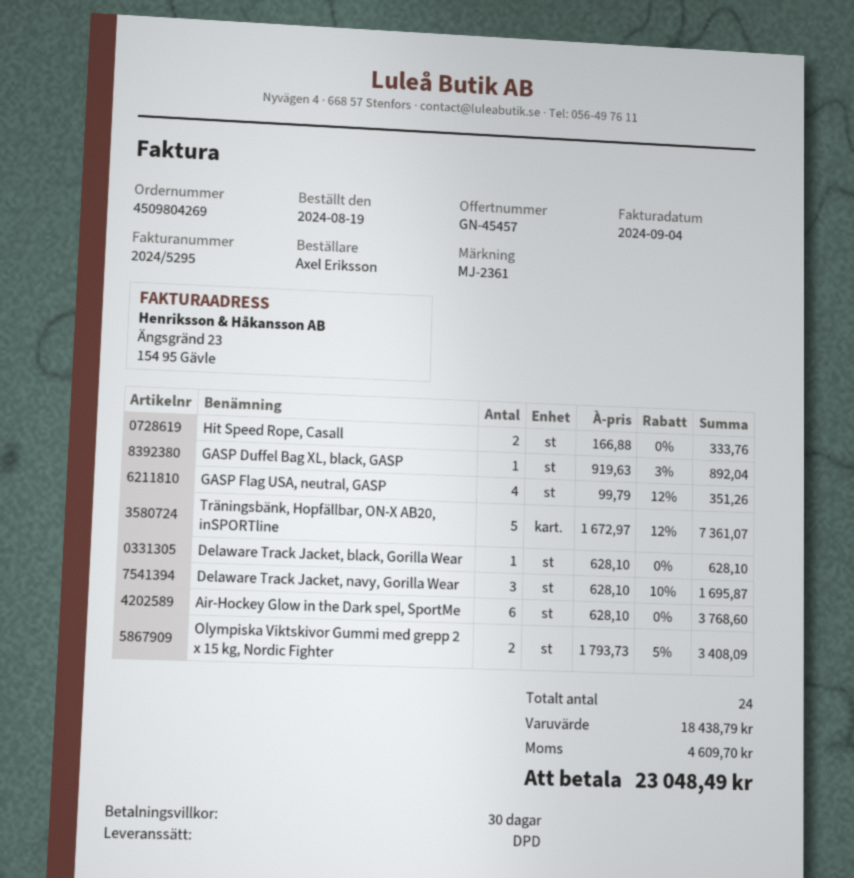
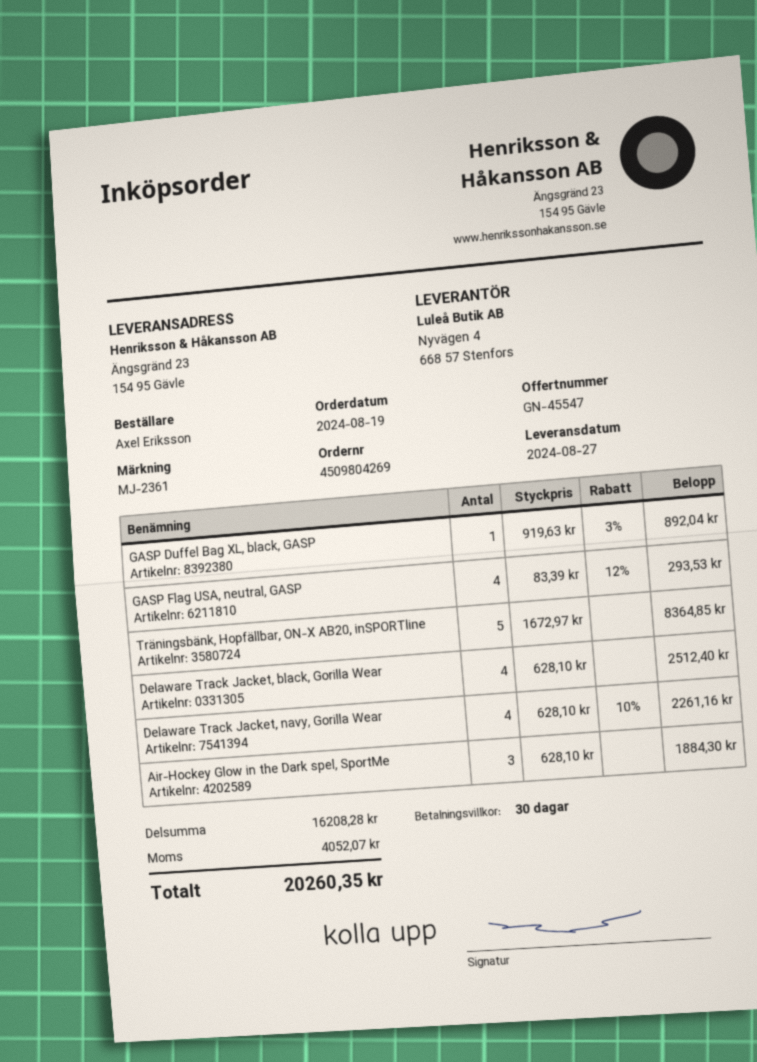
quote number: GN-45457 -> GN-45547
Hit Speed Rope, Casall: 2 x 166.88 = 333.76 -> none
GASP Flag USA, neutral, GASP: 4 x 99.79 - 12% = 351.26 -> 4 x 83.39 - 12% = 293.53
Träningsbänk, Hopfällbar, ON-X AB20, inSPORTline: 5 x 1672.97 - 12% = 7361.07 -> 5 x 1672.97 = 8364.85
Delaware Track Jacket, black, Gorilla Wear: 1 x 628.10 = 628.10 -> 4 x 628.10 = 2512.40
Delaware Track Jacket, navy, Gorilla Wear: 3 x 628.10 - 10% = 1695.87 -> 4 x 628.10 - 10% = 2261.16
Air-Hockey Glow in the Dark spel, SportMe: 6 x 628.10 = 3768.60 -> 3 x 628.10 = 1884.30
Olympiska Viktskivor Gummi med grepp 2 x 15 kg, Nordic Fighter: 2 x 1793.73 - 5% = 3408.09 -> none
subtotal: 18438.79 -> 16208.28
tax: 4609.70 -> 4052.07
total: 23048.49 -> 20260.35

